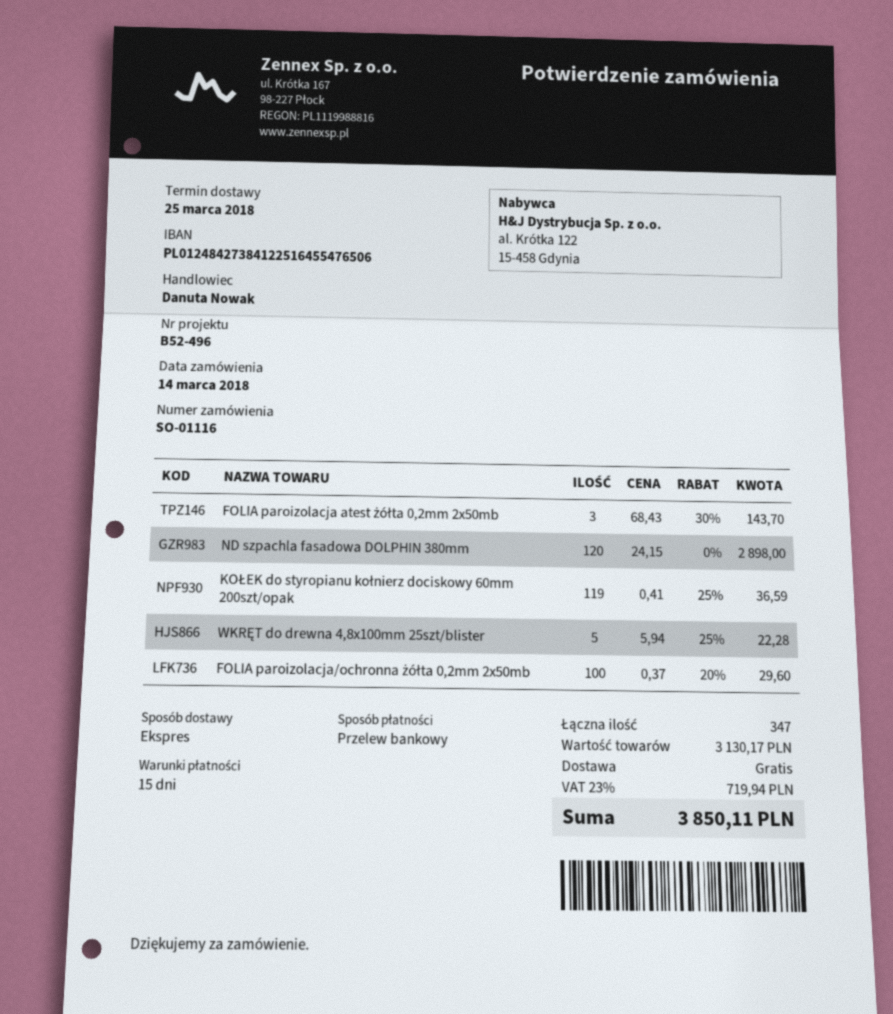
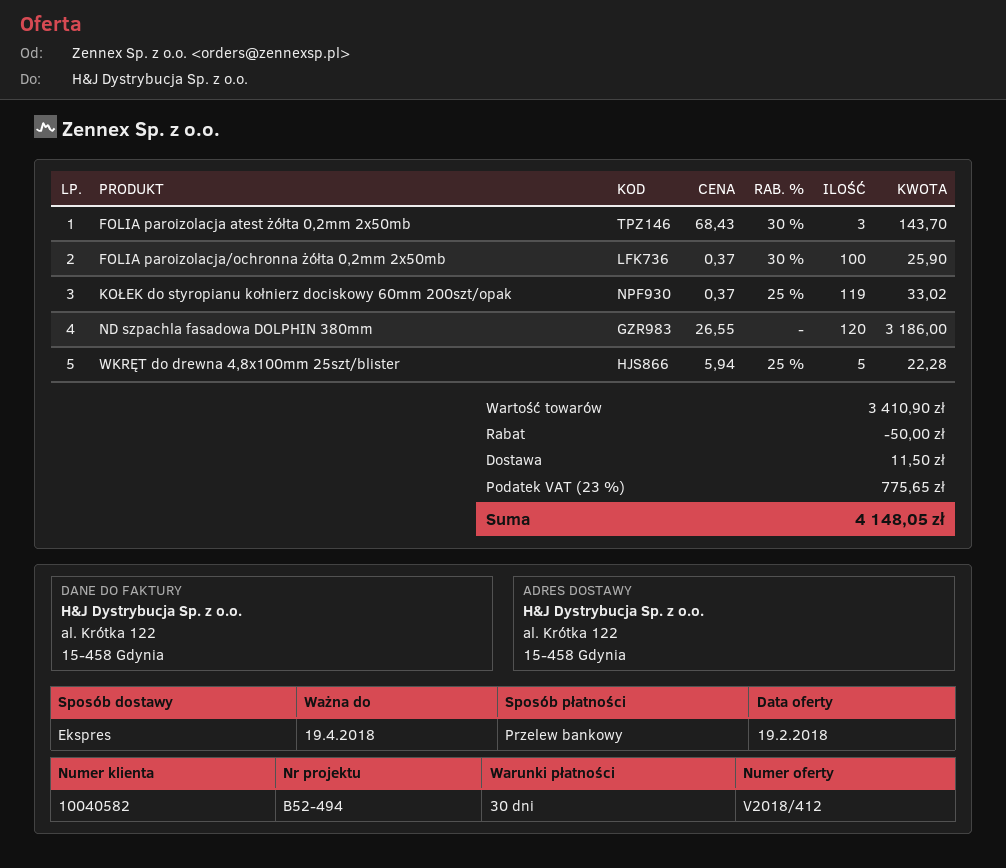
payment terms: 15 days -> 30 days
reference: B52-496 -> B52-494
ND szpachla fasadowa DOLPHIN 380mm: 120 x 24.15 = 2898.00 -> 120 x 26.55 = 3186.00
KOŁEK do styropianu kołnierz dociskowy 60mm 200szt/opak: 119 x 0.41 - 25% = 36.59 -> 119 x 0.37 - 25% = 33.02
FOLIA paroizolacja/ochronna żółta 0,2mm 2x50mb: 100 x 0.37 - 20% = 29.60 -> 100 x 0.37 - 30% = 25.90
subtotal: 3130.17 -> 3410.90
discount: none -> 50.00
shipping: 0.00 -> 11.50
tax: 23% = 719.94 -> 23% = 775.65
total: 3850.11 -> 4148.05

